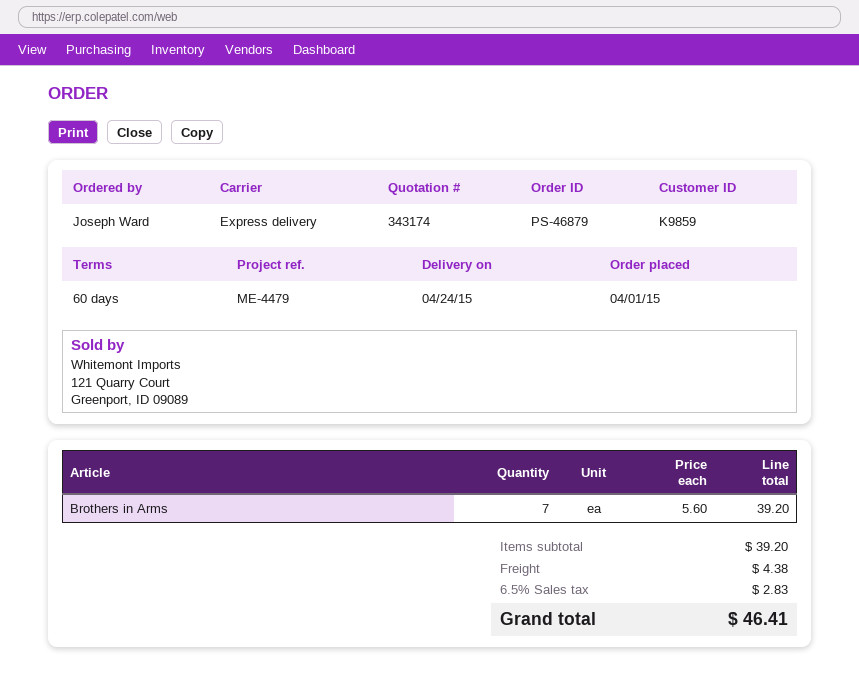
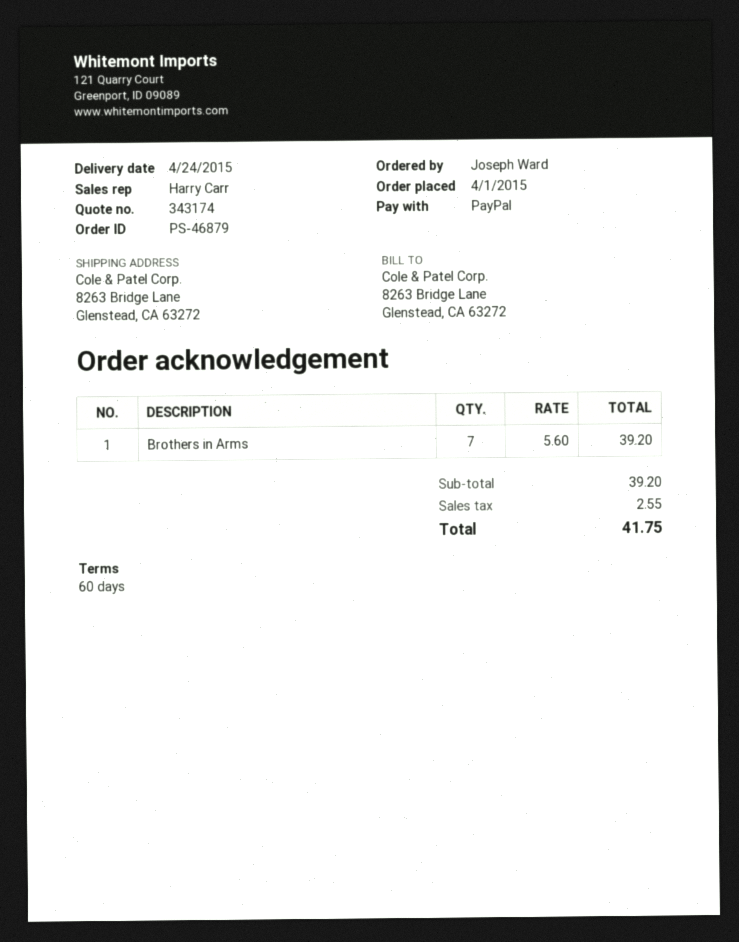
shipping: 4.38 -> none
tax: 2.83 -> 2.55
total: 46.41 -> 41.75

